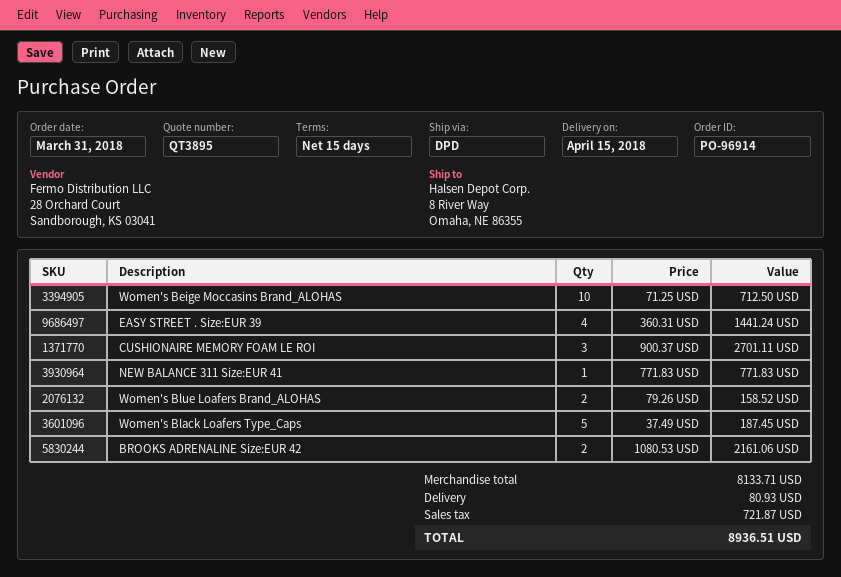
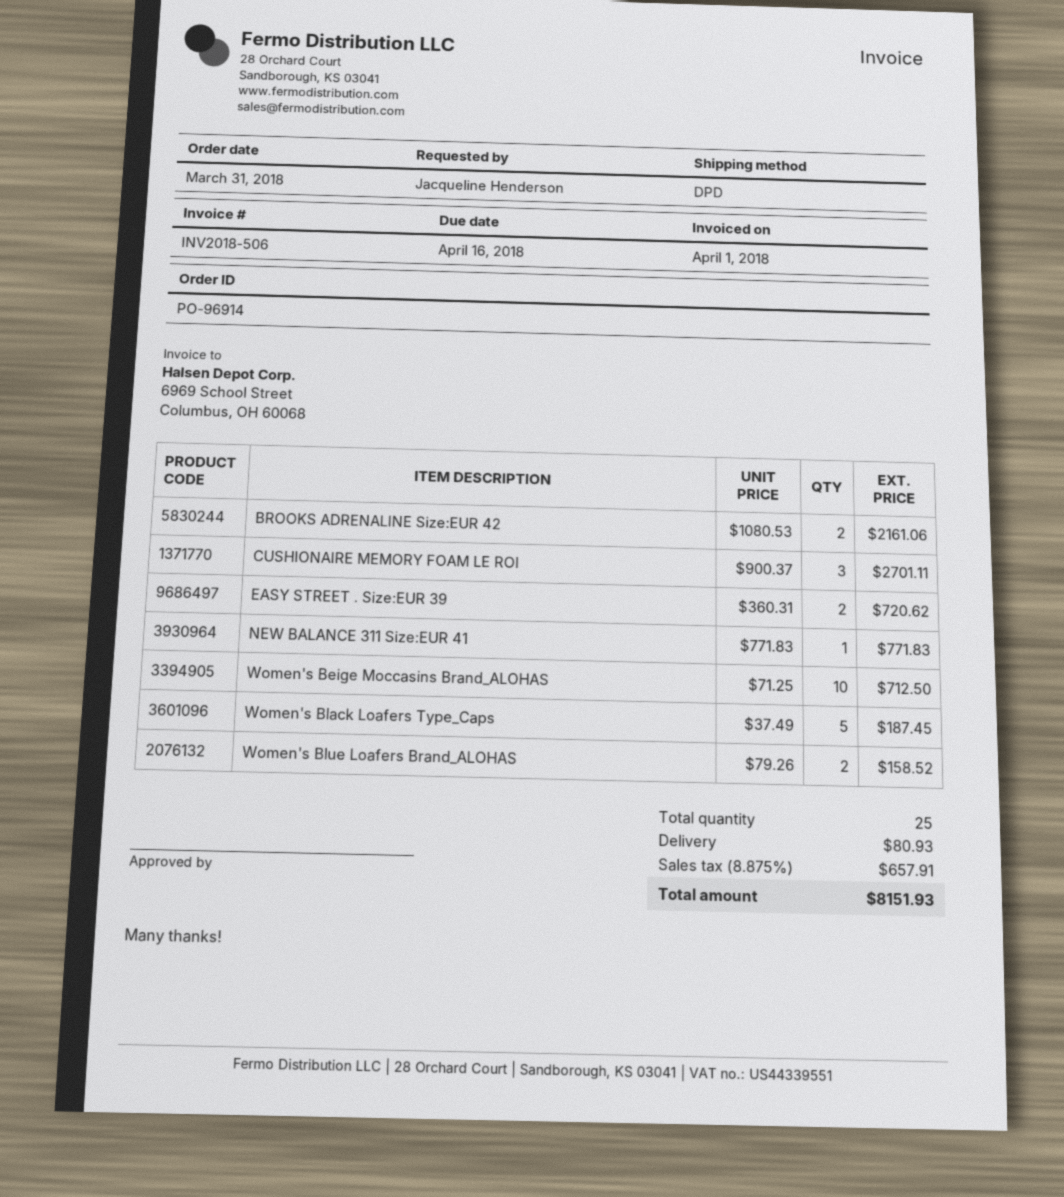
EASY STREET . Size:EUR 39: 4 x 360.31 = 1441.24 -> 2 x 360.31 = 720.62
tax: 721.87 -> 657.91
total: 8936.51 -> 8151.93

